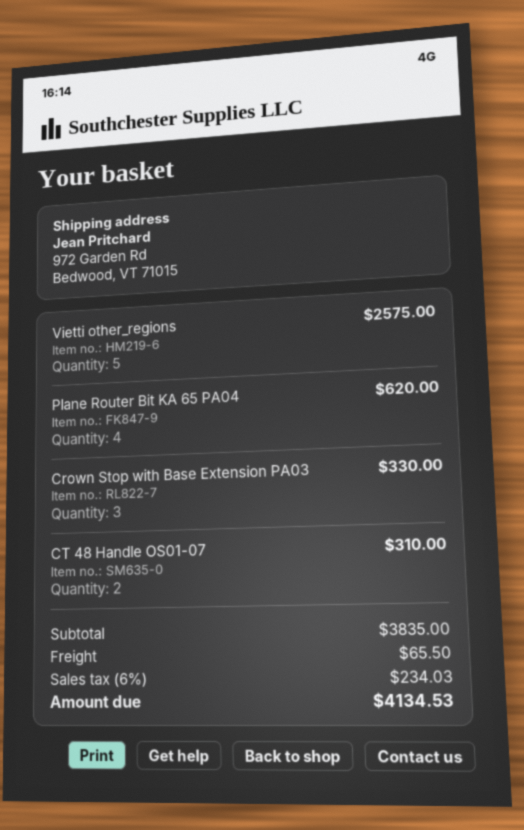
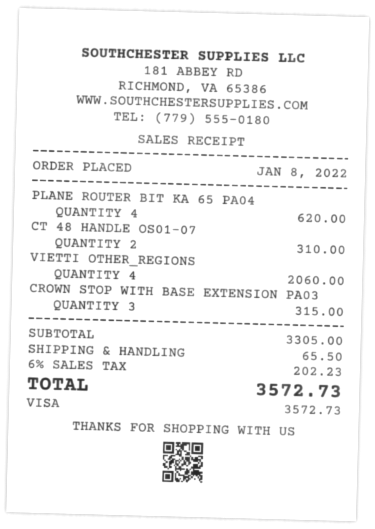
Vietti other_regions: 5 for 2575.00 -> 4 for 2060.00
Crown Stop with Base Extension PA03: 3 for 330.00 -> 3 for 315.00
subtotal: 3835.00 -> 3305.00
tax: 6% = 234.03 -> 6% = 202.23
total: 4134.53 -> 3572.73

